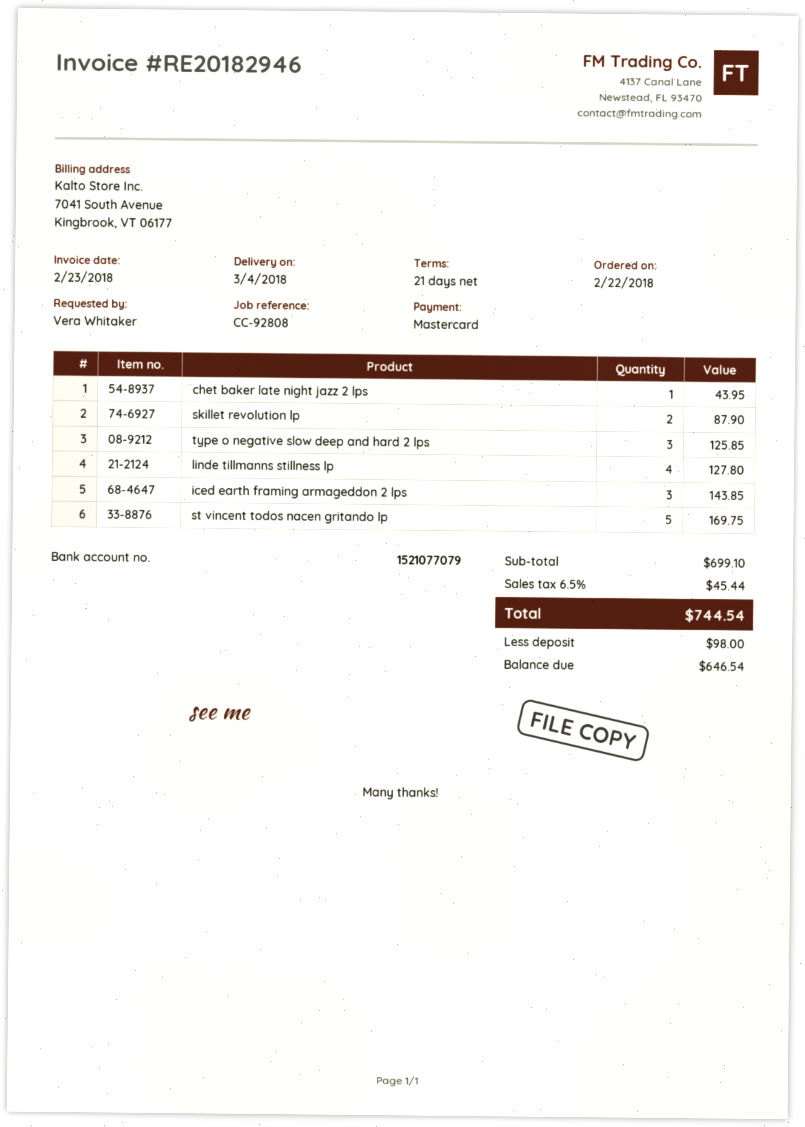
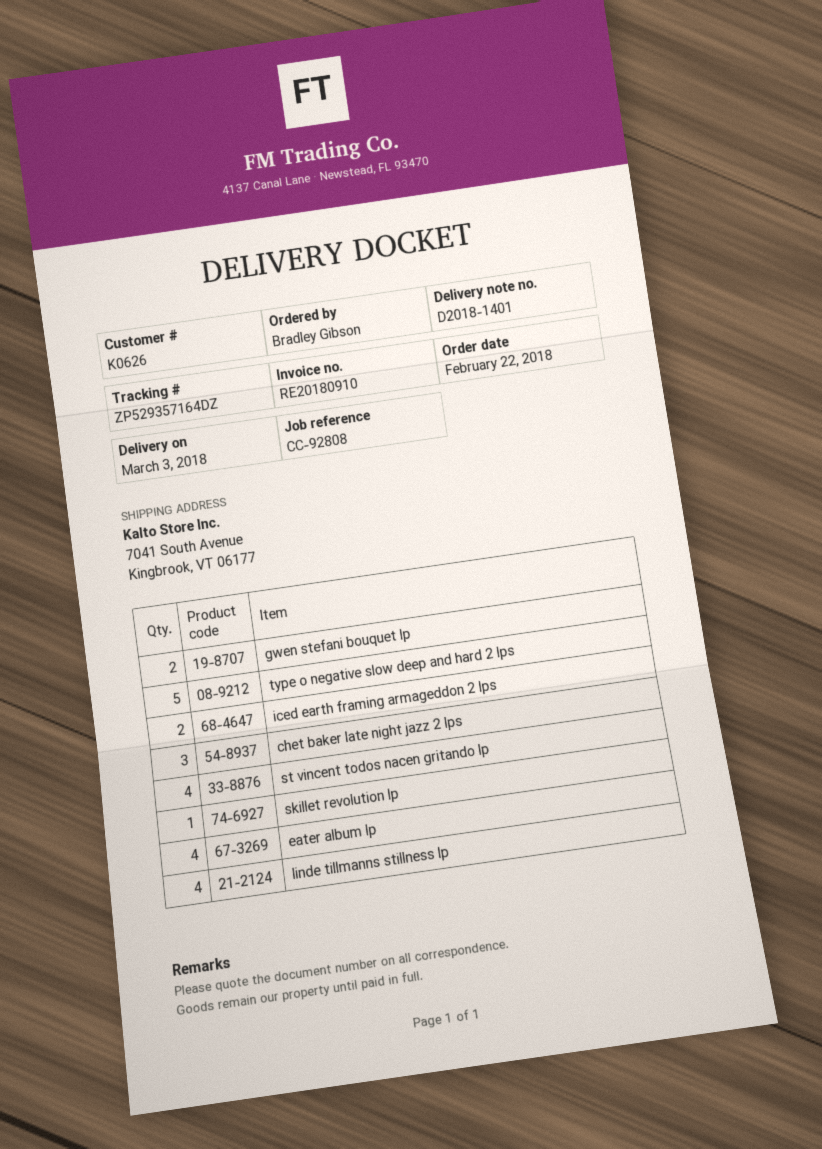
delivery date: 2018-03-04 -> 2018-03-03
invoice number: RE20182946 -> RE20180910
ordered by: Vera Whitaker -> Bradley Gibson
chet baker late night jazz 2 lps: 1 -> 3
skillet revolution lp: 2 -> 1
type o negative slow deep and hard 2 lps: 3 -> 5
iced earth framing armageddon 2 lps: 3 -> 2
st vincent todos nacen gritando lp: 5 -> 4
gwen stefani bouquet lp: none -> 2
eater album lp: none -> 4

